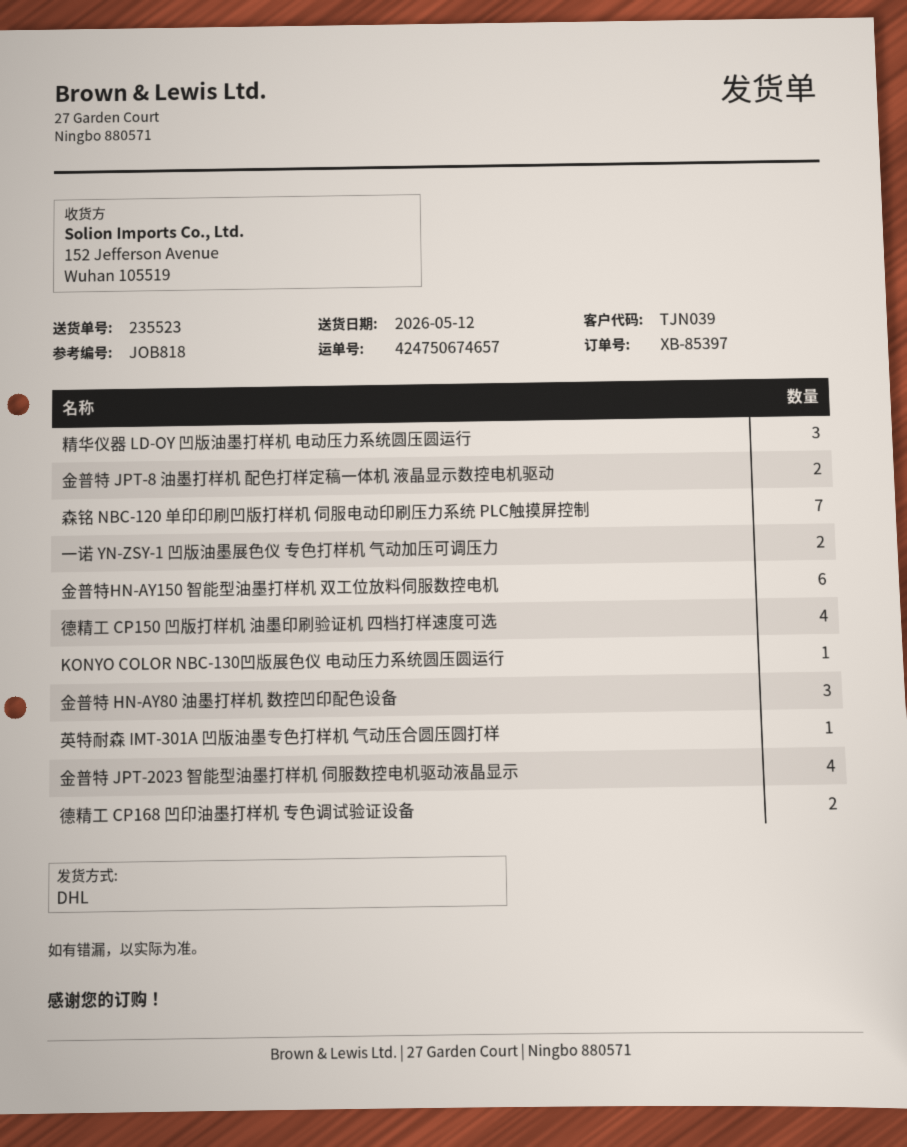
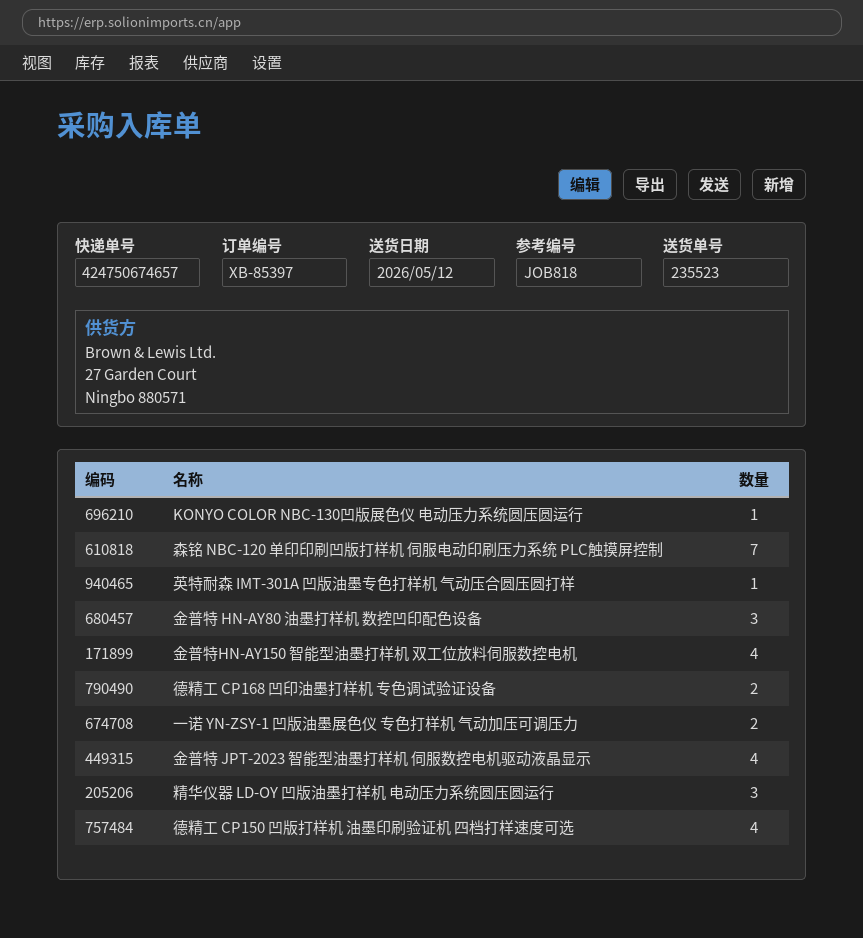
金普特 JPT-8 油墨打样机 配色打样定稿一体机 液晶显示数控电机驱动: 2 -> none
金普特HN-AY150 智能型油墨打样机 双工位放料伺服数控电机: 6 -> 4

